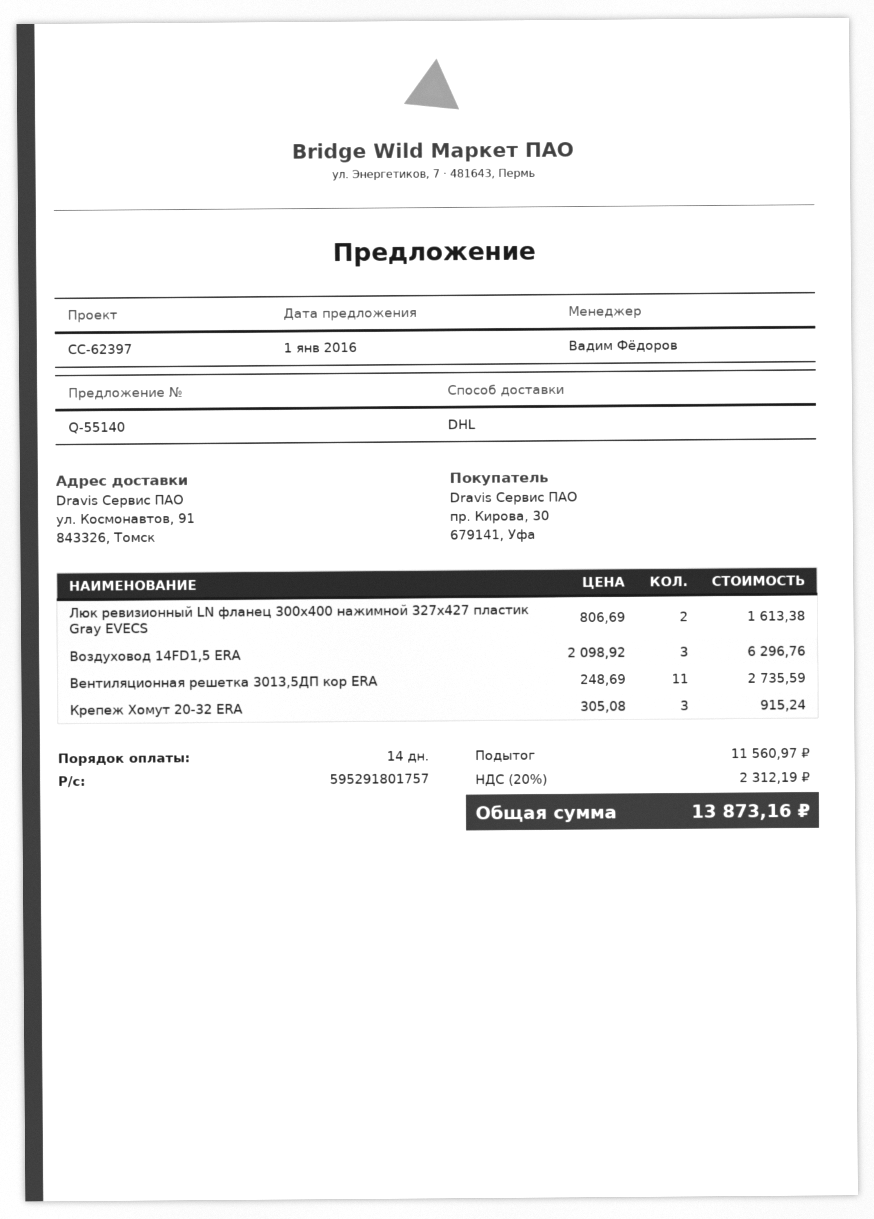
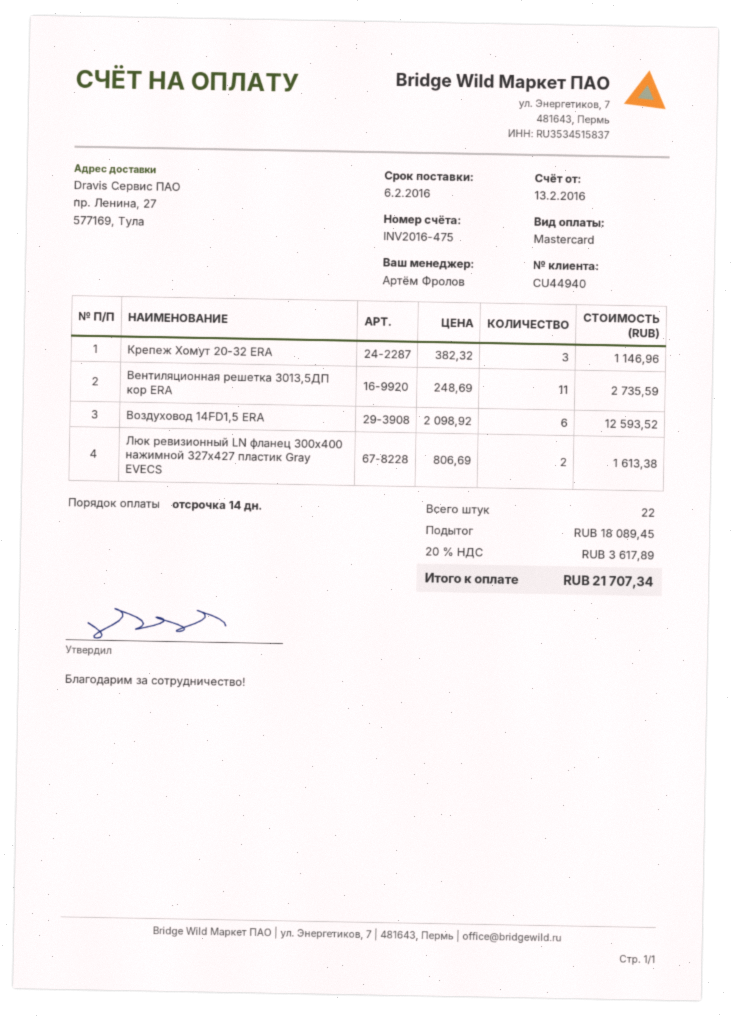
sales rep: Вадим Фёдоров -> Артём Фролов
ship to: ул. Космонавтов, 91, 843326, Томск -> пр. Ленина, 27, 577169, Тула
Воздуховод 14FD1,5 ERA: 3 x 2098.92 = 6296.76 -> 6 x 2098.92 = 12593.52
Крепеж Хомут 20-32 ERA: 3 x 305.08 = 915.24 -> 3 x 382.32 = 1146.96
subtotal: 11560.97 -> 18089.45
tax: 20% = 2312.19 -> 20% = 3617.89
total: 13873.16 -> 21707.34

